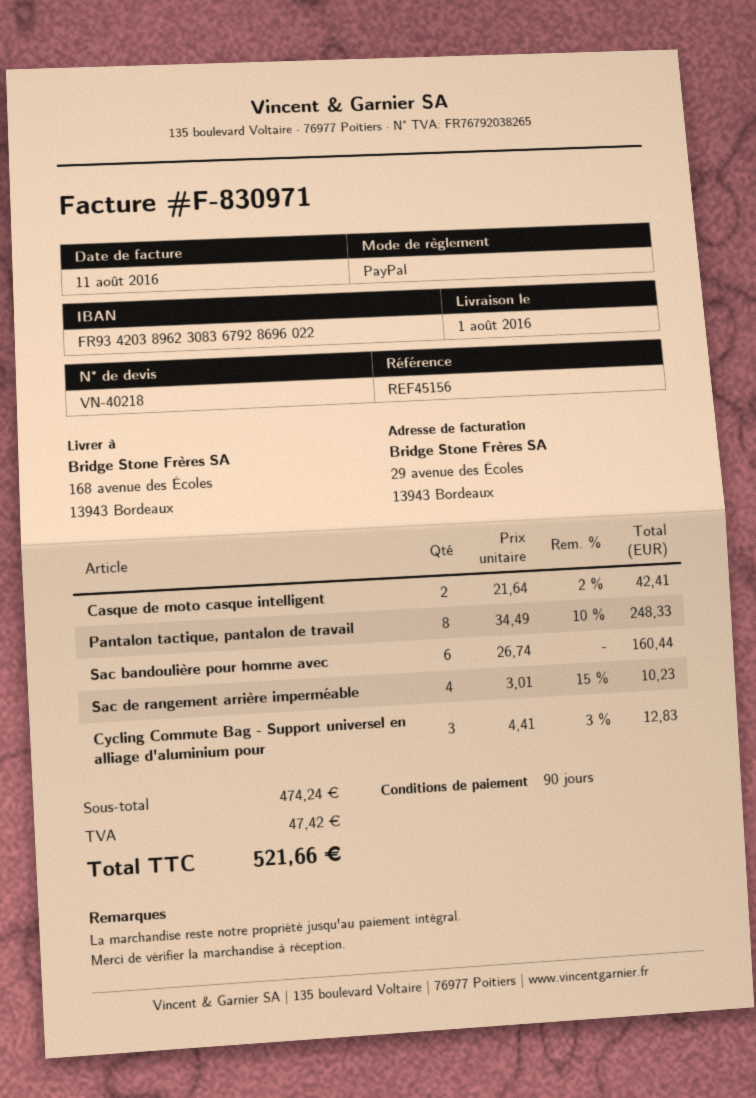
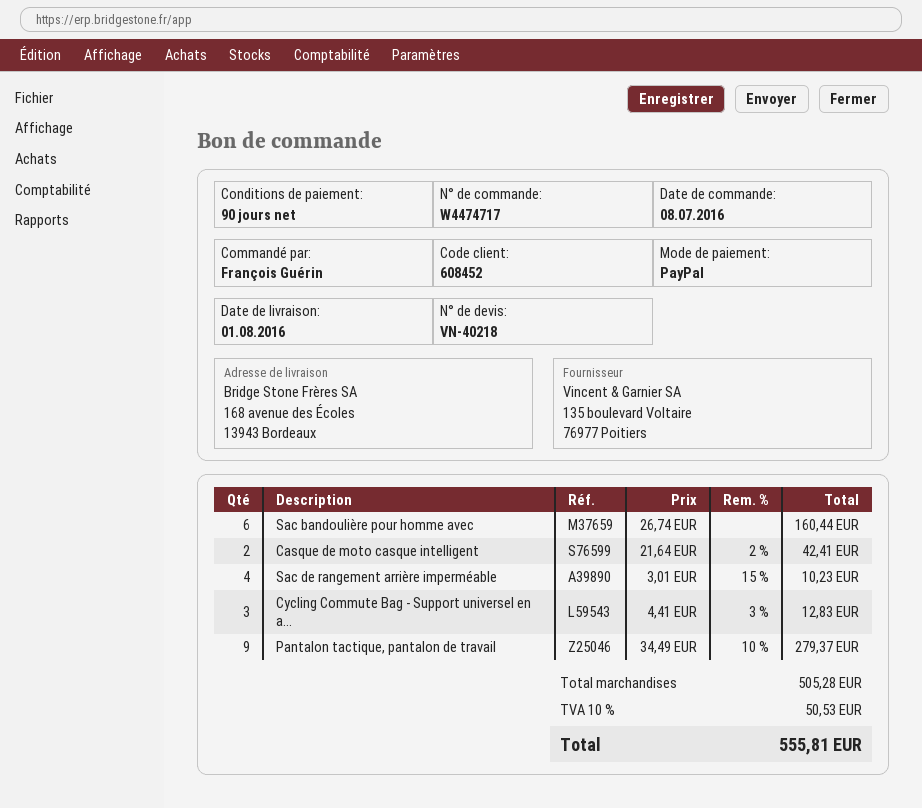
Pantalon tactique, pantalon de travail: 8 x 34.49 - 10% = 248.33 -> 9 x 34.49 - 10% = 279.37
subtotal: 474.24 -> 505.28
tax: 47.42 -> 50.53
total: 521.66 -> 555.81

